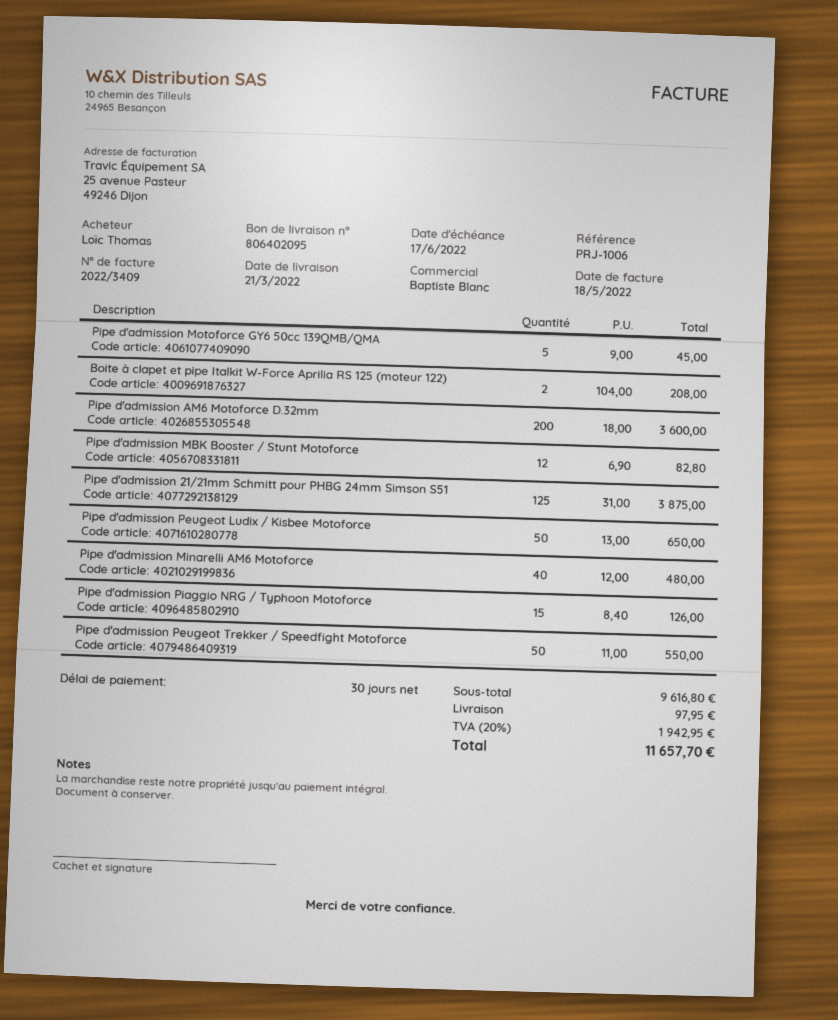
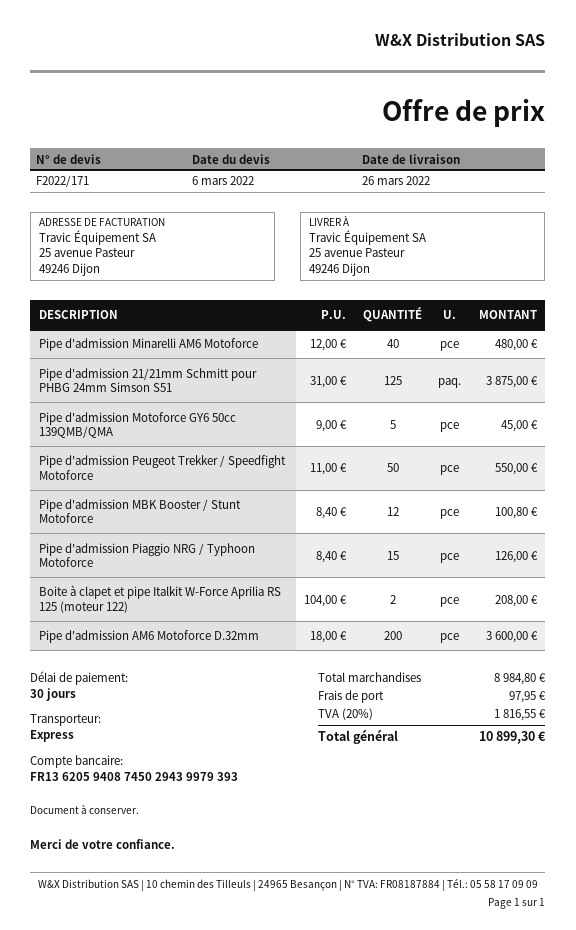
delivery date: 2022-03-21 -> 2022-03-26
Pipe d'admission MBK Booster / Stunt Motoforce: 12 x 6.90 = 82.80 -> 12 x 8.40 = 100.80
Pipe d'admission Peugeot Ludix / Kisbee Motoforce: 50 x 13.00 = 650.00 -> none
subtotal: 9616.80 -> 8984.80
tax: 20% = 1942.95 -> 20% = 1816.55
total: 11657.70 -> 10899.30

